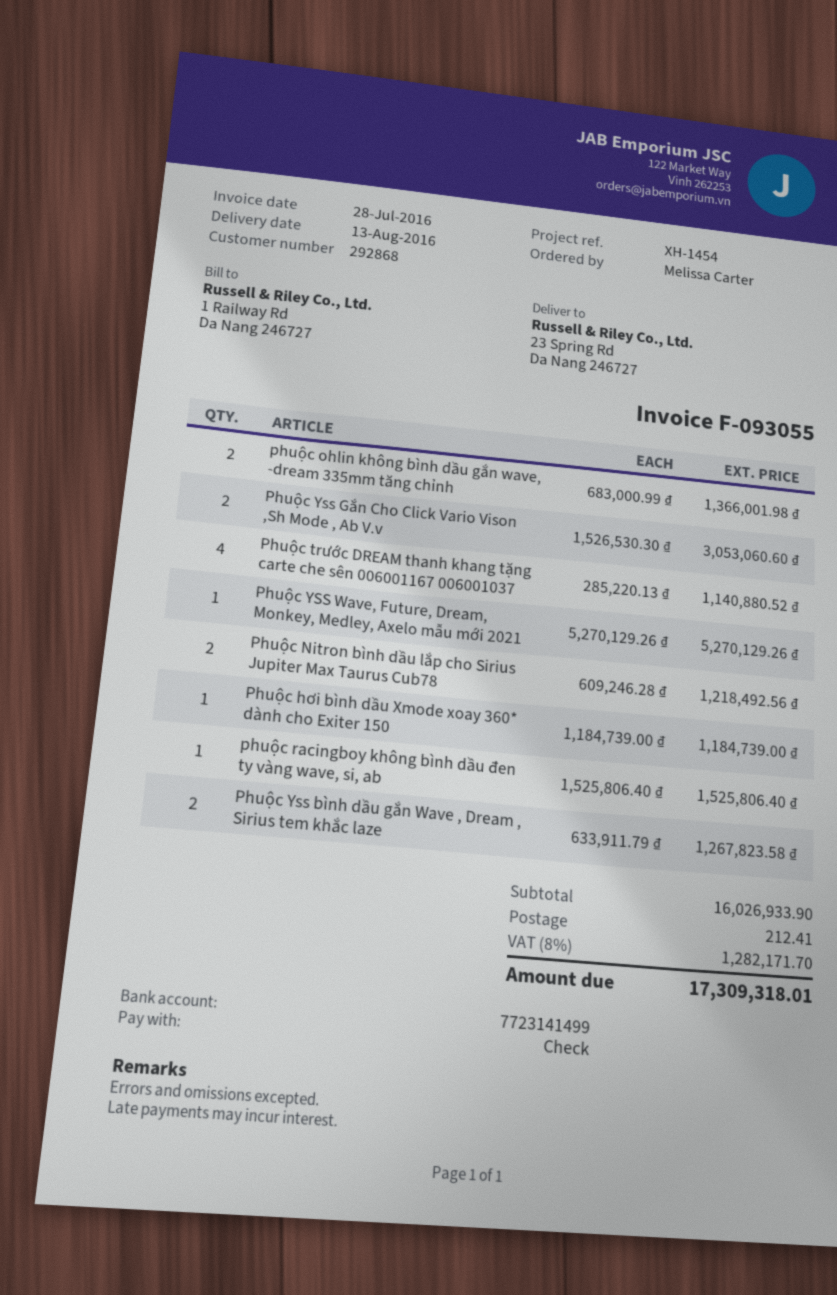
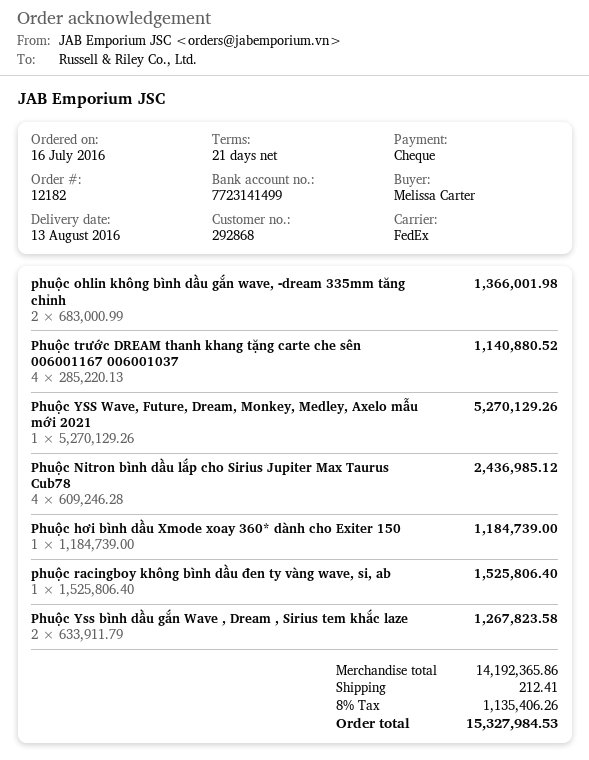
Phuộc Yss Gắn Cho Click Vario Vison ,Sh Mode , Ab V.v: 2 x 1526530.30 = 3053060.60 -> none
Phuộc Nitron bình dầu lắp cho Sirius Jupiter Max Taurus Cub78: 2 x 609246.28 = 1218492.56 -> 4 x 609246.28 = 2436985.12
subtotal: 16026933.90 -> 14192365.86
tax: 8% = 1282171.70 -> 8% = 1135406.26
total: 17309318.01 -> 15327984.53

